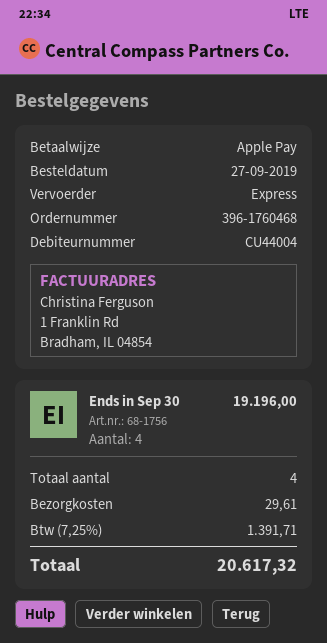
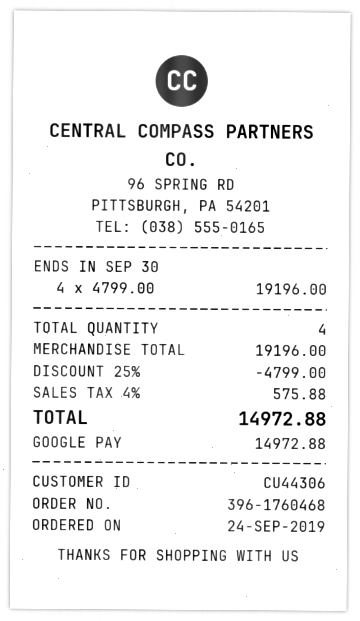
order date: 2019-09-27 -> 2019-09-24
customer number: CU44004 -> CU44306
payment method: Apple Pay -> Google Pay
discount: none -> 25% = 4799.00
shipping: 29.61 -> none
tax: 7.25% = 1391.71 -> 4% = 575.88
total: 20617.32 -> 14972.88

